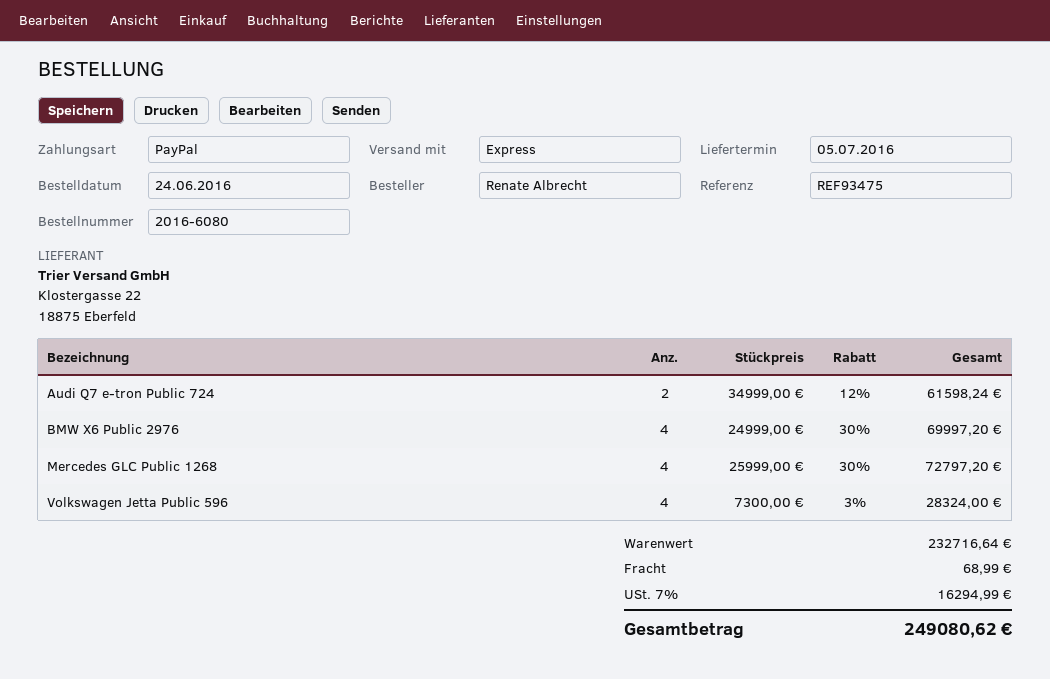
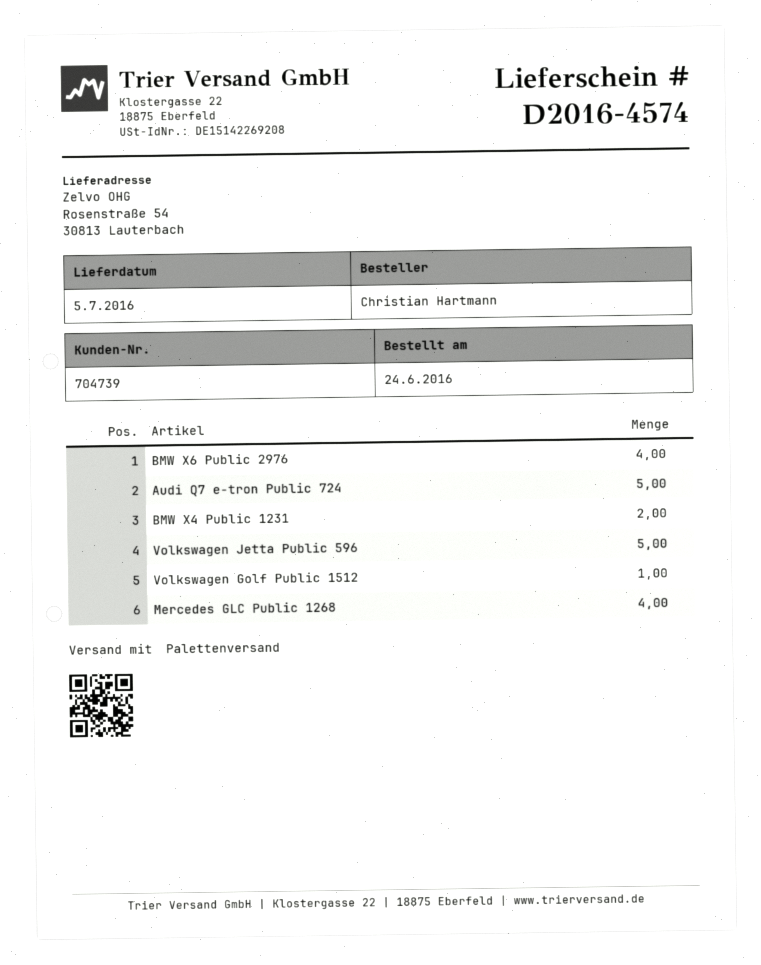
ordered by: Renate Albrecht -> Christian Hartmann
shipping method: express -> pallet freight
Audi Q7 e-tron Public 724: 2 -> 5
Volkswagen Jetta Public 596: 4 -> 5
BMW X4 Public 1231: none -> 2
Volkswagen Golf Public 1512: none -> 1

